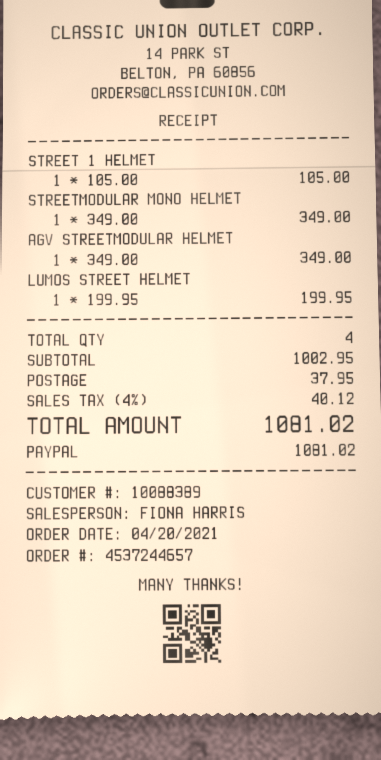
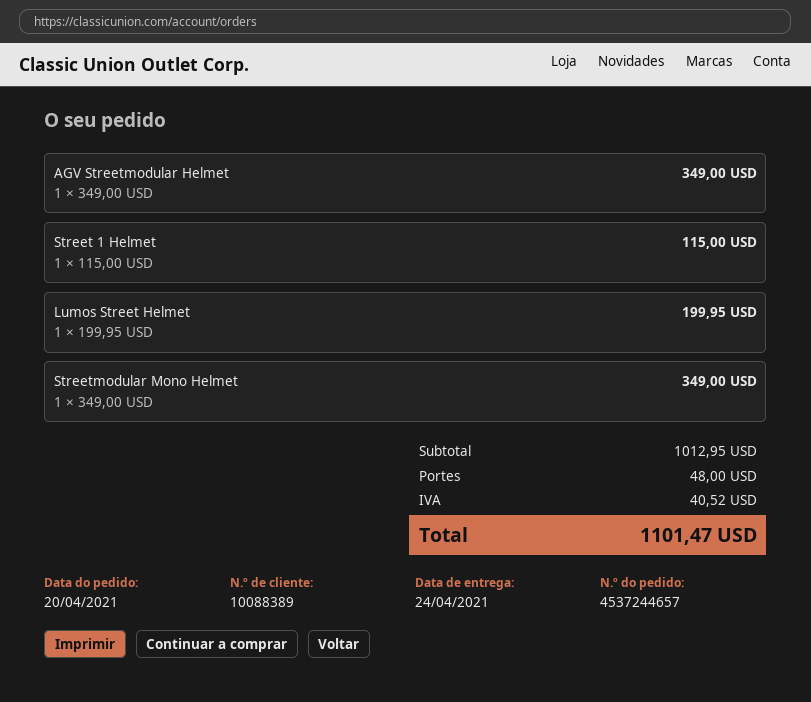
STREET 1 HELMET: 1 x 105.00 = 105.00 -> 1 x 115.00 = 115.00
subtotal: 1002.95 -> 1012.95
shipping: 37.95 -> 48.00
tax: 40.12 -> 40.52
total: 1081.02 -> 1101.47

